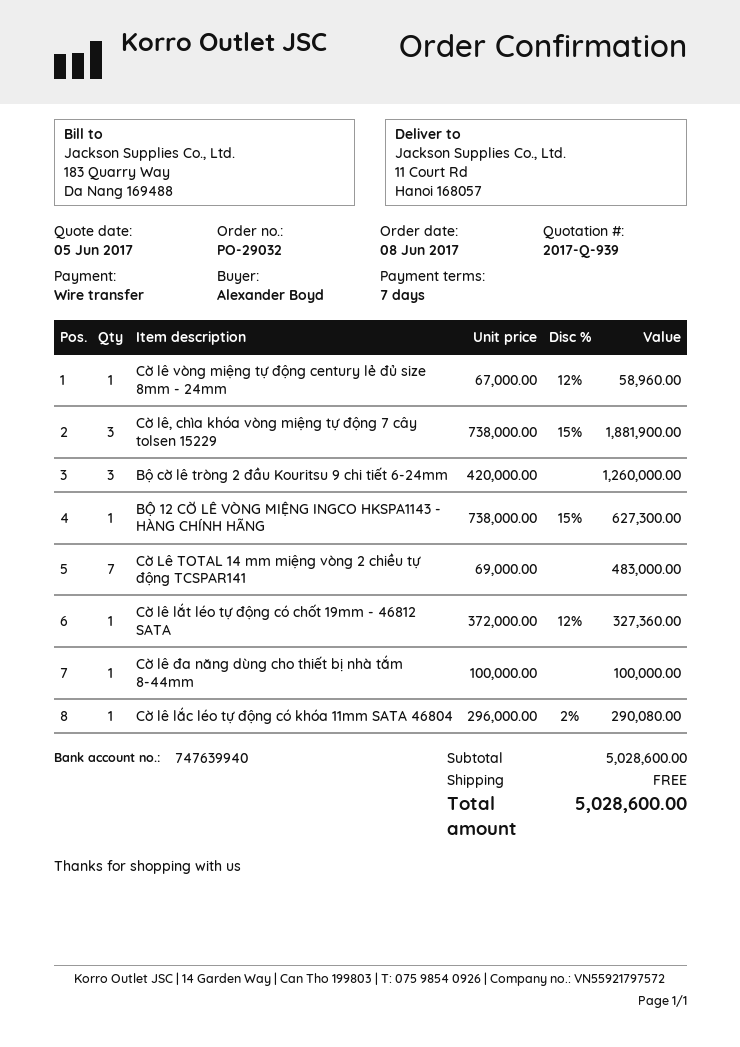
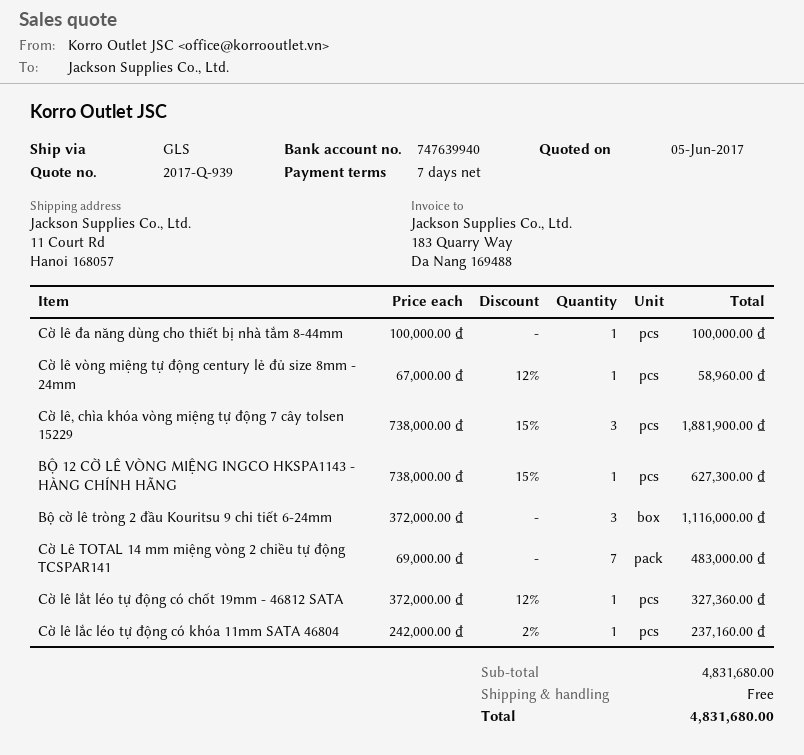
Bộ cờ lê tròng 2 đầu Kouritsu 9 chi tiết 6-24mm: 3 x 420000.00 = 1260000.00 -> 3 x 372000.00 = 1116000.00
Cờ lê lắc léo tự động có khóa 11mm SATA 46804: 1 x 296000.00 - 2% = 290080.00 -> 1 x 242000.00 - 2% = 237160.00
subtotal: 5028600.00 -> 4831680.00
total: 5028600.00 -> 4831680.00

